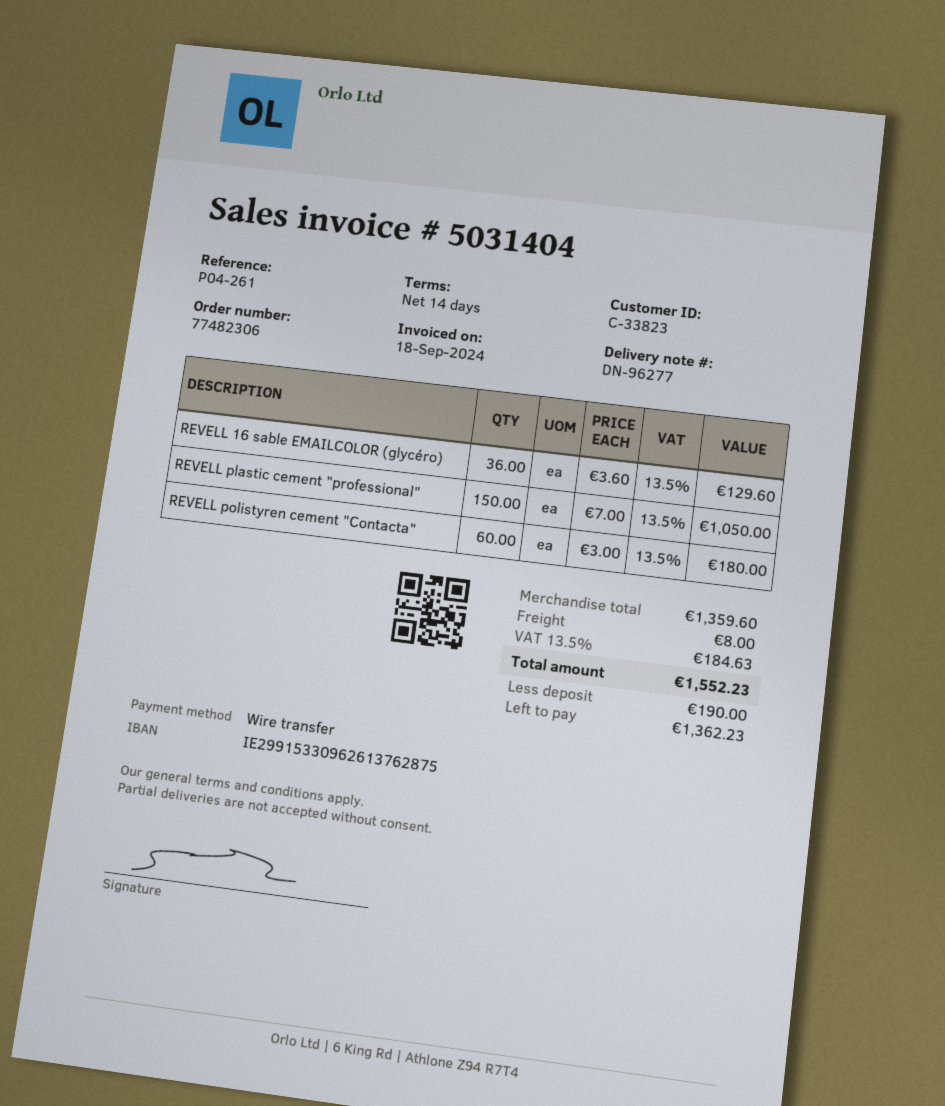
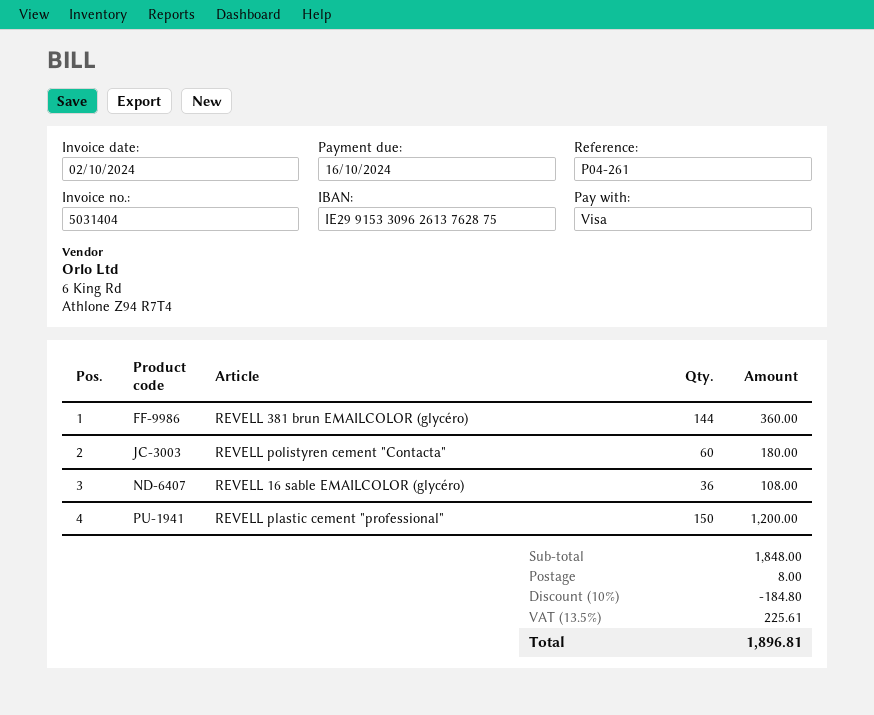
invoice date: 2024-09-18 -> 2024-10-02
payment method: bank transfer -> Visa
REVELL 16 sable EMAILCOLOR (glycéro): 36 for 129.60 -> 36 for 108.00
REVELL plastic cement "professional": 150 for 1050.00 -> 150 for 1200.00
REVELL 381 brun EMAILCOLOR (glycéro): none -> 144 for 360.00
subtotal: 1359.60 -> 1848.00
discount: none -> 10% = 184.80
tax: 13.5% = 184.63 -> 13.5% = 225.61
total: 1552.23 -> 1896.81

